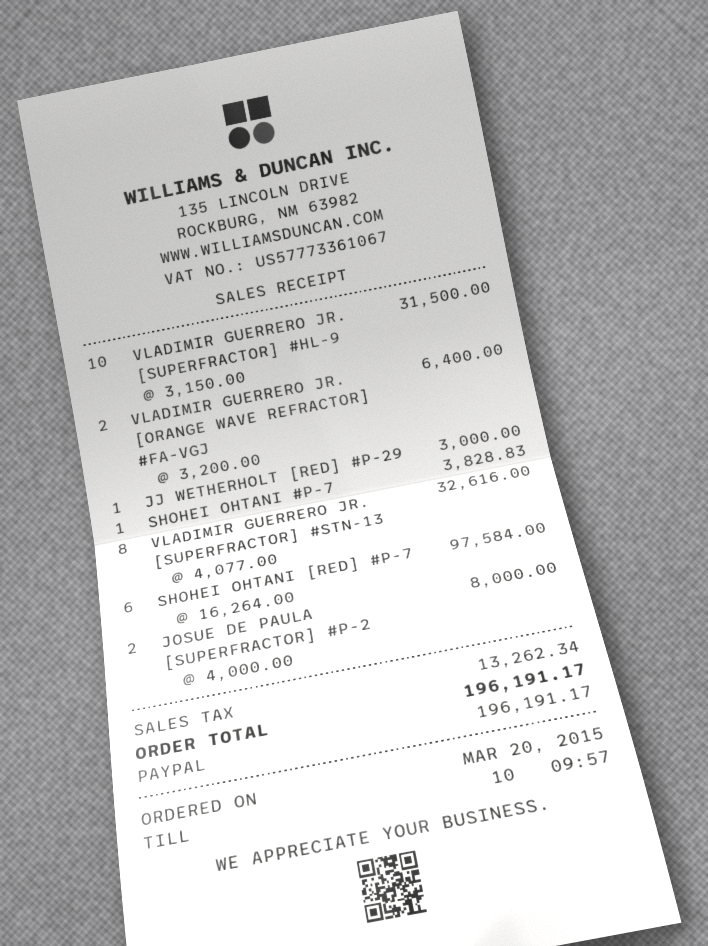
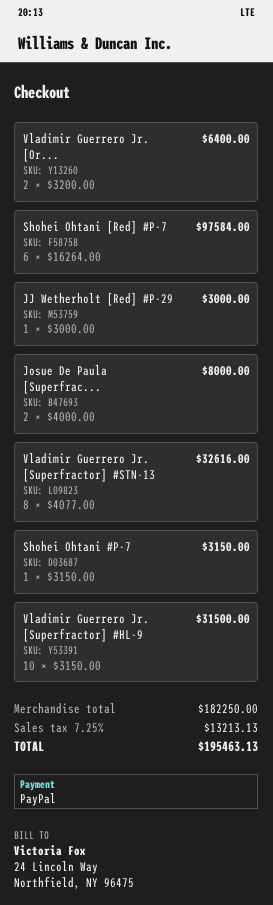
SHOHEI OHTANI #P-7: 1 x 3828.83 = 3828.83 -> 1 x 3150.00 = 3150.00
tax: 13262.34 -> 13213.13
total: 196191.17 -> 195463.13

